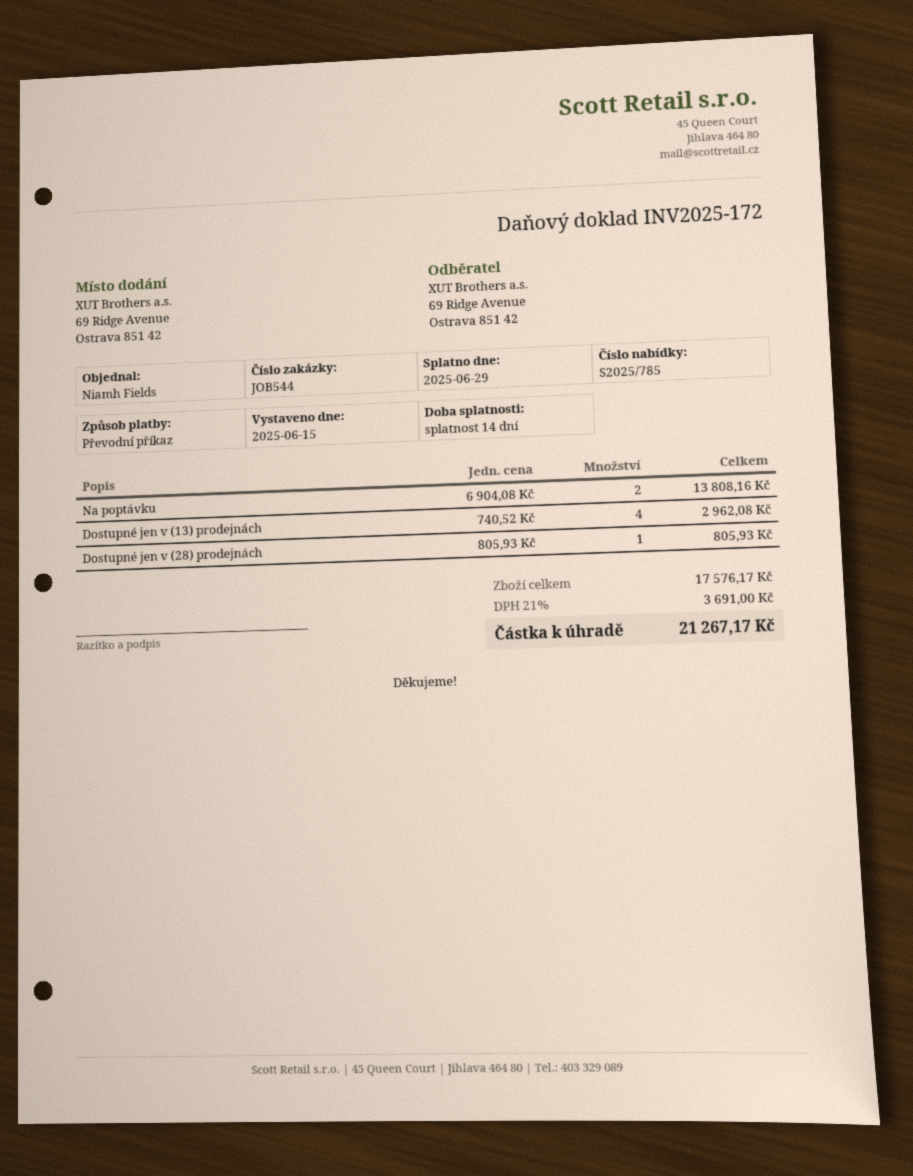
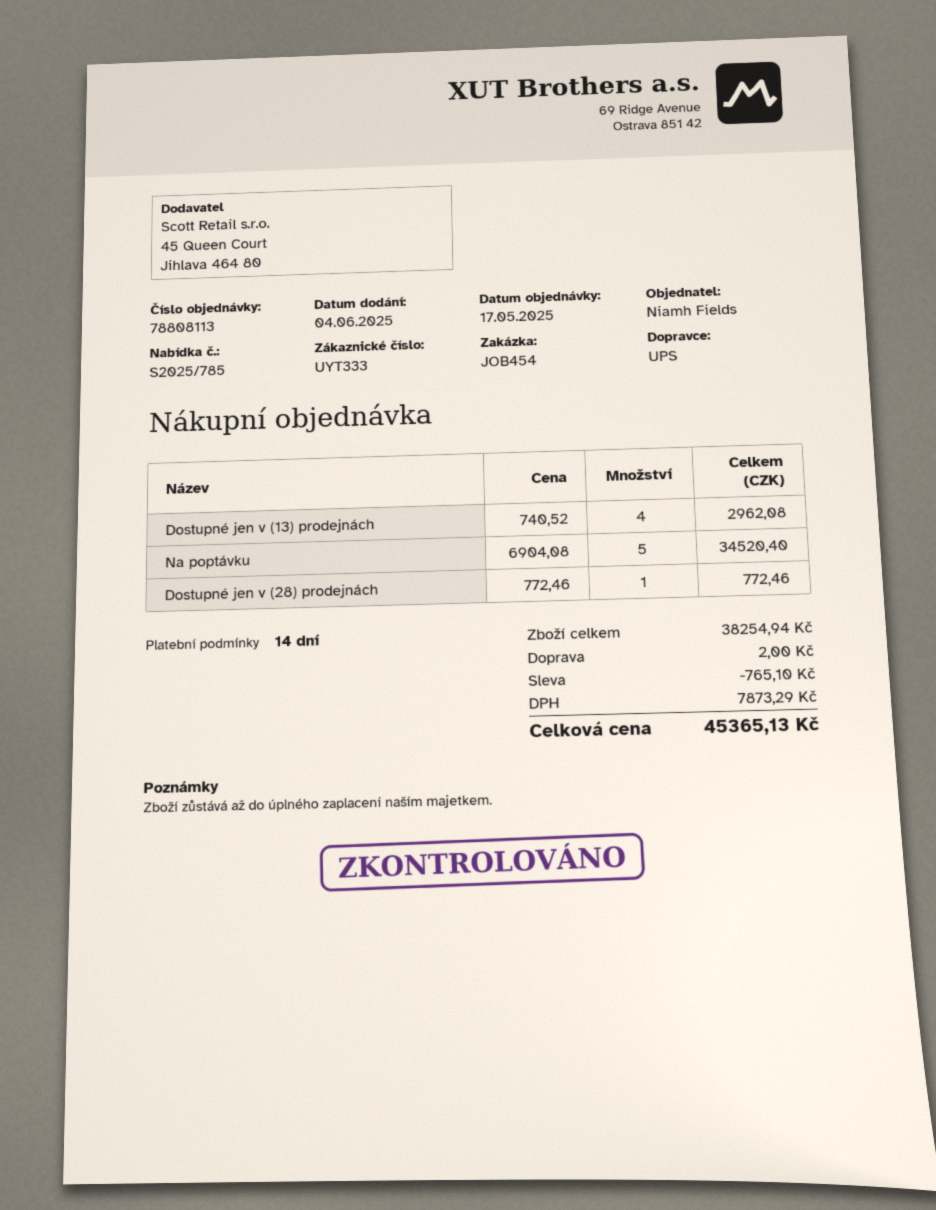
reference: JOB544 -> JOB454
Na poptávku: 2 x 6904.08 = 13808.16 -> 5 x 6904.08 = 34520.40
Dostupné jen v (28) prodejnách: 1 x 805.93 = 805.93 -> 1 x 772.46 = 772.46
subtotal: 17576.17 -> 38254.94
discount: none -> 765.10
shipping: none -> 2.00
tax: 3691.00 -> 7873.29
total: 21267.17 -> 45365.13

